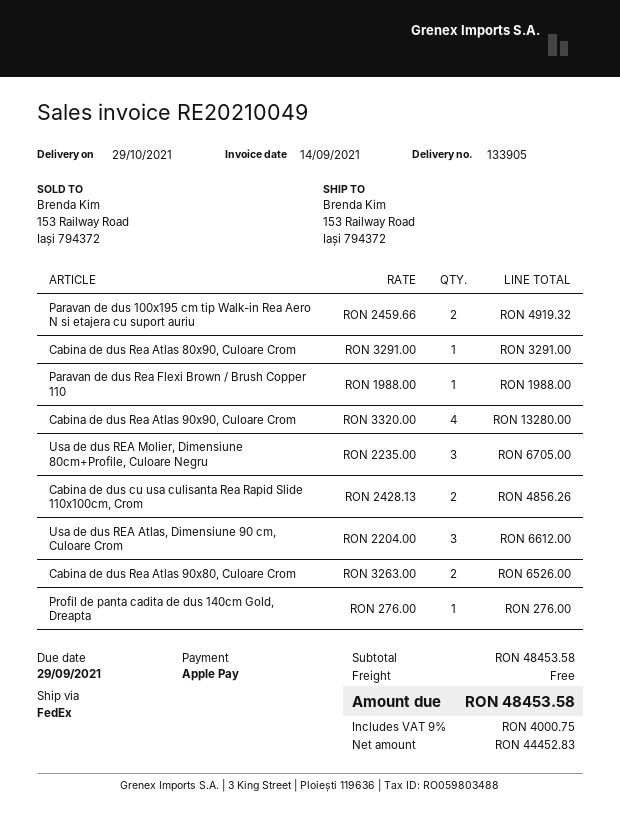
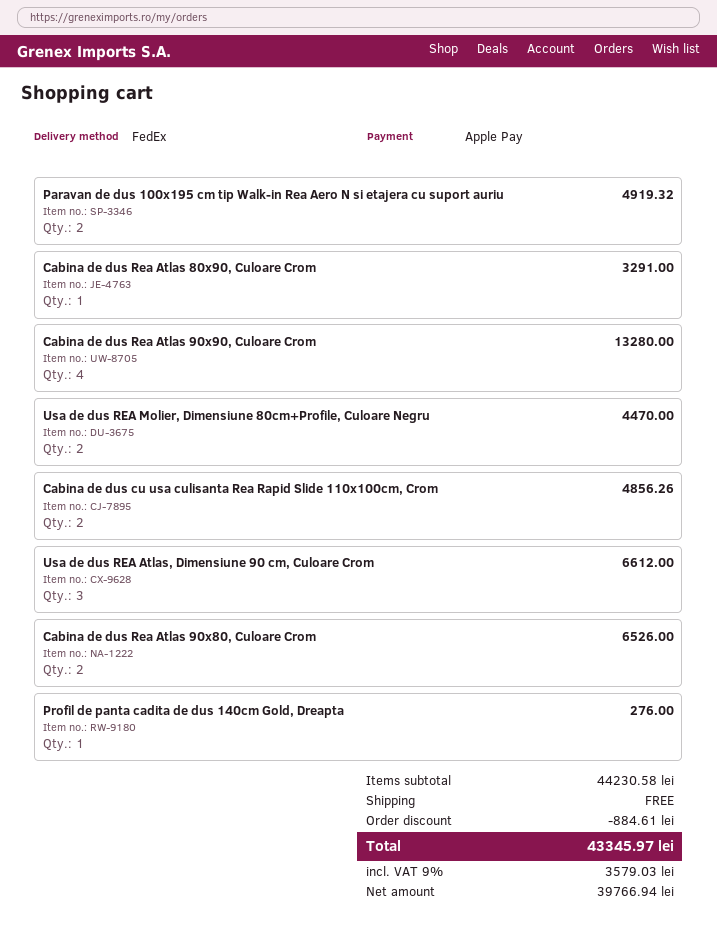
Paravan de dus Rea Flexi Brown / Brush Copper 110: 1 for 1988.00 -> none
Usa de dus REA Molier, Dimensiune 80cm+Profile, Culoare Negru: 3 for 6705.00 -> 2 for 4470.00
subtotal: 48453.58 -> 44230.58
discount: none -> 884.61
net: 44452.83 -> 39766.94
tax: 9% = 4000.75 -> 9% = 3579.03
total: 48453.58 -> 43345.97

